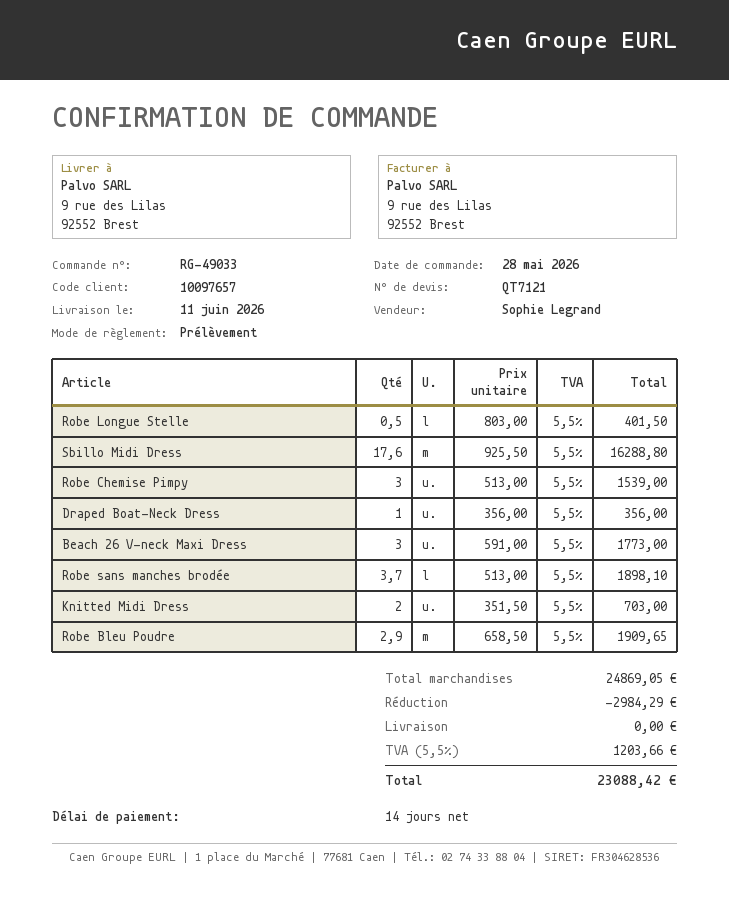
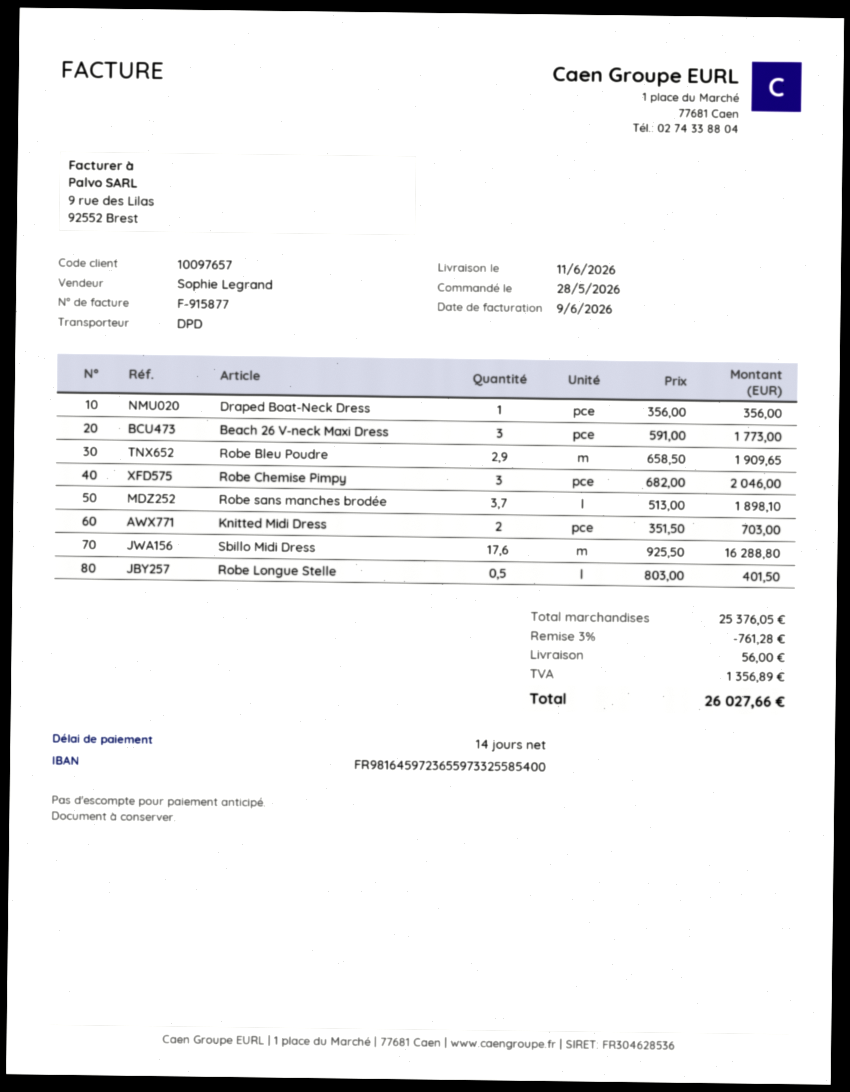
Robe Chemise Pimpy: 3 x 513.00 = 1539.00 -> 3 x 682.00 = 2046.00
subtotal: 24869.05 -> 25376.05
discount: 2984.29 -> 761.28
shipping: 0.00 -> 56.00
tax: 1203.66 -> 1356.89
total: 23088.42 -> 26027.66

